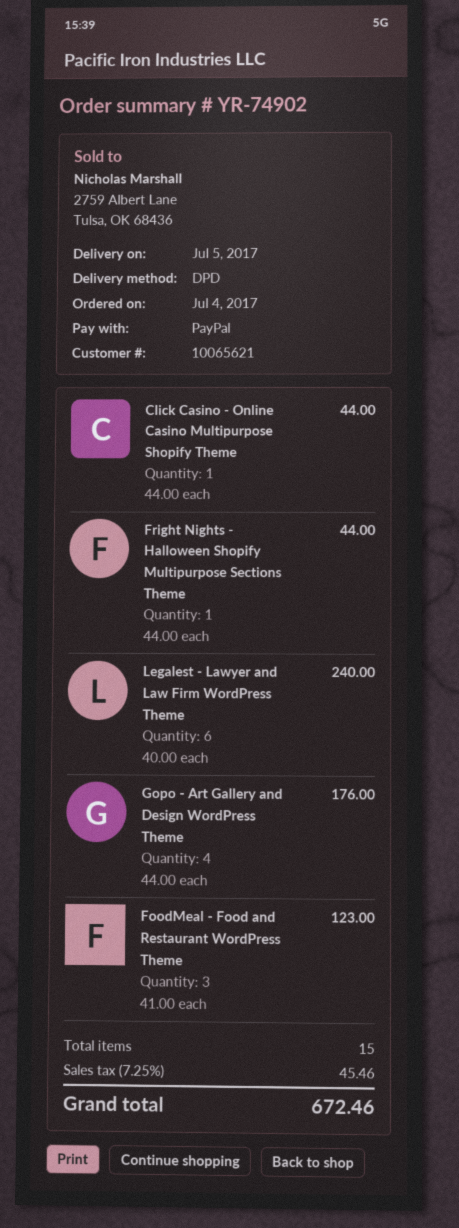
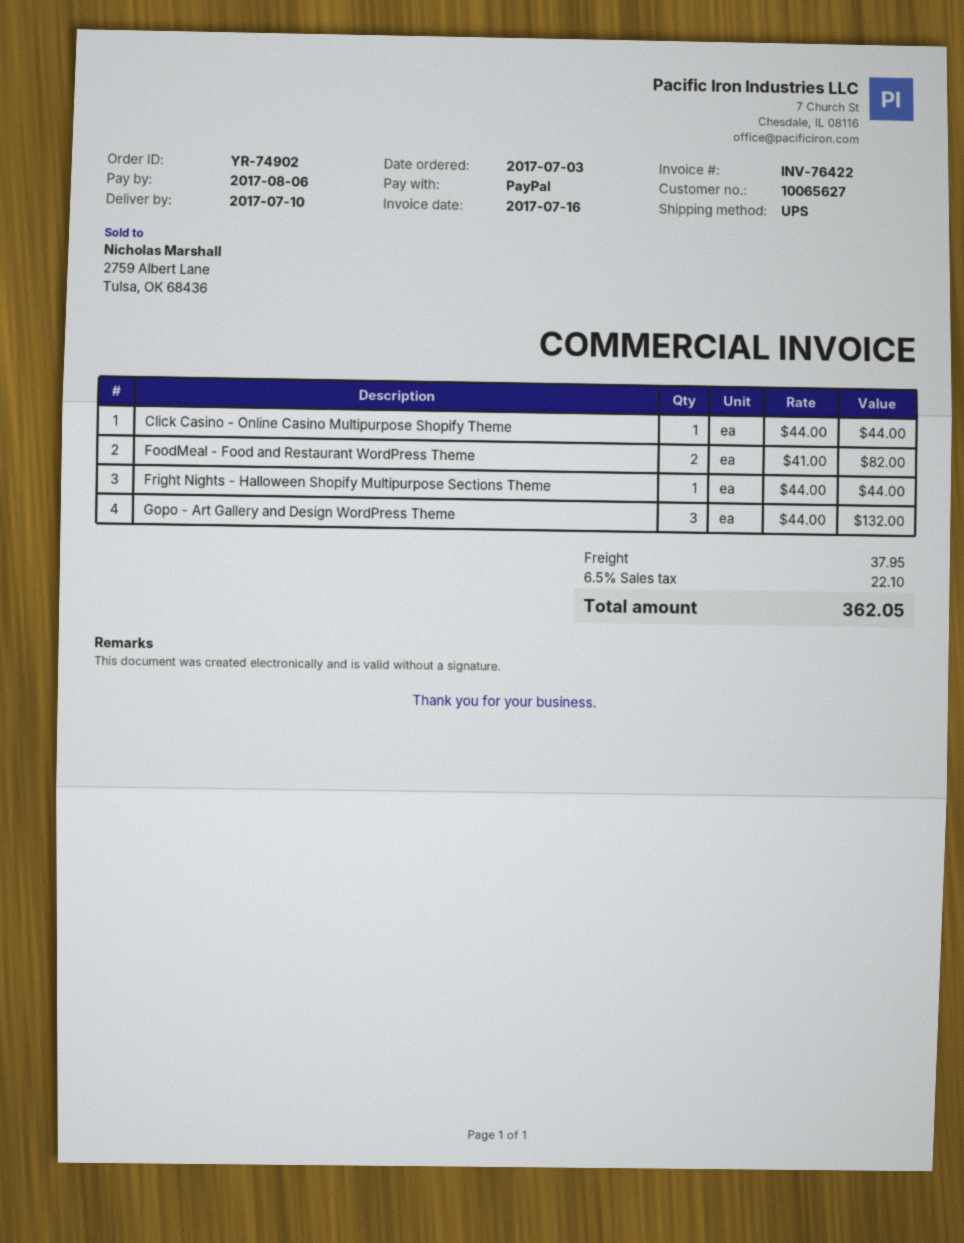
order date: 2017-07-04 -> 2017-07-03
delivery date: 2017-07-05 -> 2017-07-10
customer number: 10065621 -> 10065627
shipping method: DPD -> UPS
Legalest - Lawyer and Law Firm WordPress Theme: 6 x 40.00 = 240.00 -> none
Gopo - Art Gallery and Design WordPress Theme: 4 x 44.00 = 176.00 -> 3 x 44.00 = 132.00
FoodMeal - Food and Restaurant WordPress Theme: 3 x 41.00 = 123.00 -> 2 x 41.00 = 82.00
shipping: none -> 37.95
tax: 7.25% = 45.46 -> 6.5% = 22.10
total: 672.46 -> 362.05

